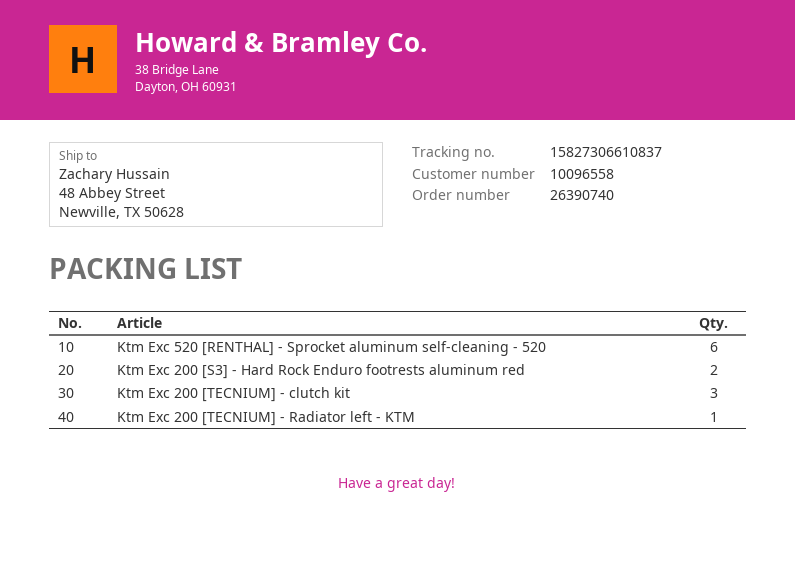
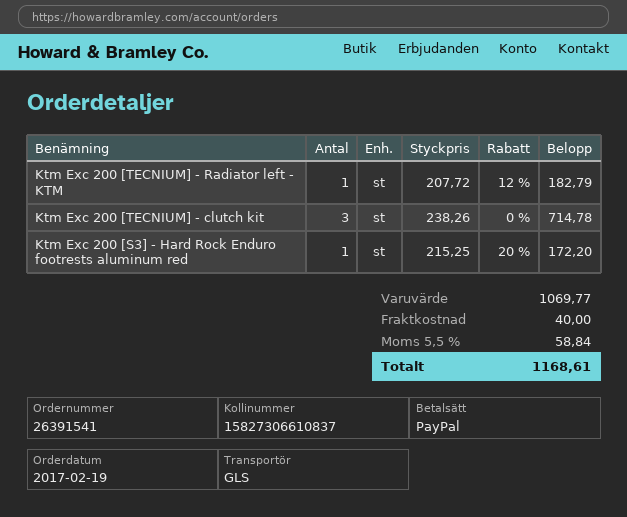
order number: 26390740 -> 26391541
Ktm Exc 520 [RENTHAL] - Sprocket aluminum self-cleaning - 520: 6 -> none
Ktm Exc 200 [S3] - Hard Rock Enduro footrests aluminum red: 2 -> 1

